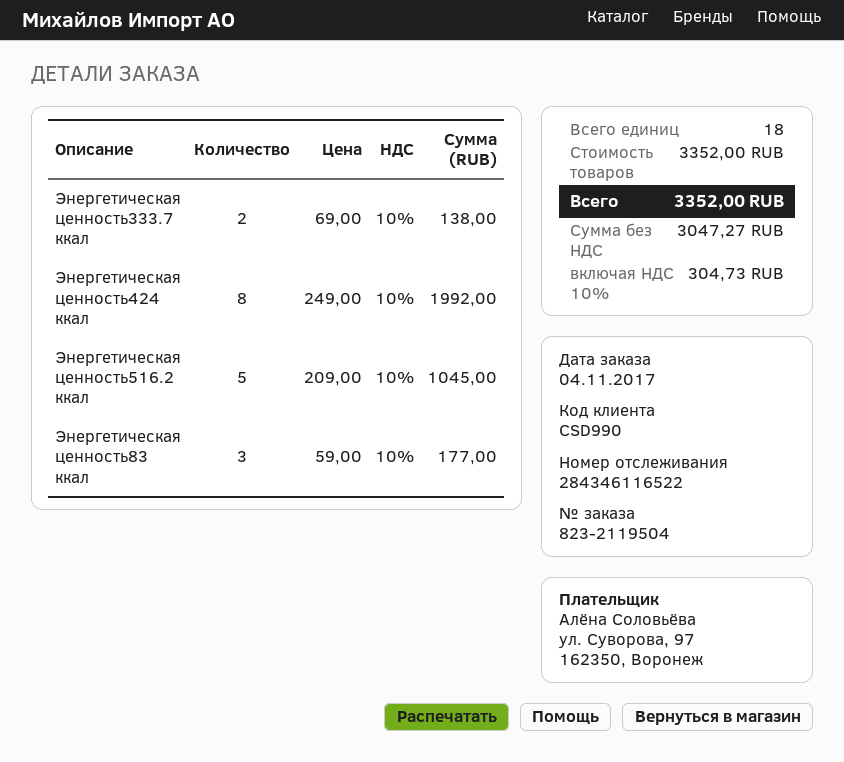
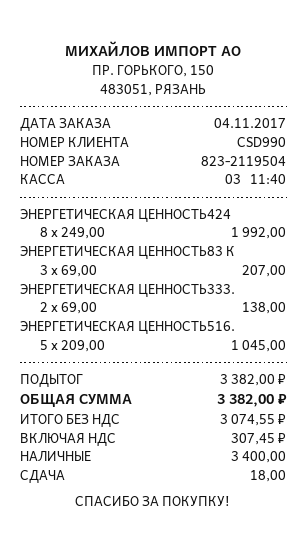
Энергетическая ценность83 ккал: 3 x 59.00 = 177.00 -> 3 x 69.00 = 207.00
subtotal: 3352.00 -> 3382.00
net: 3047.27 -> 3074.55
tax: 304.73 -> 307.45
total: 3352.00 -> 3382.00

